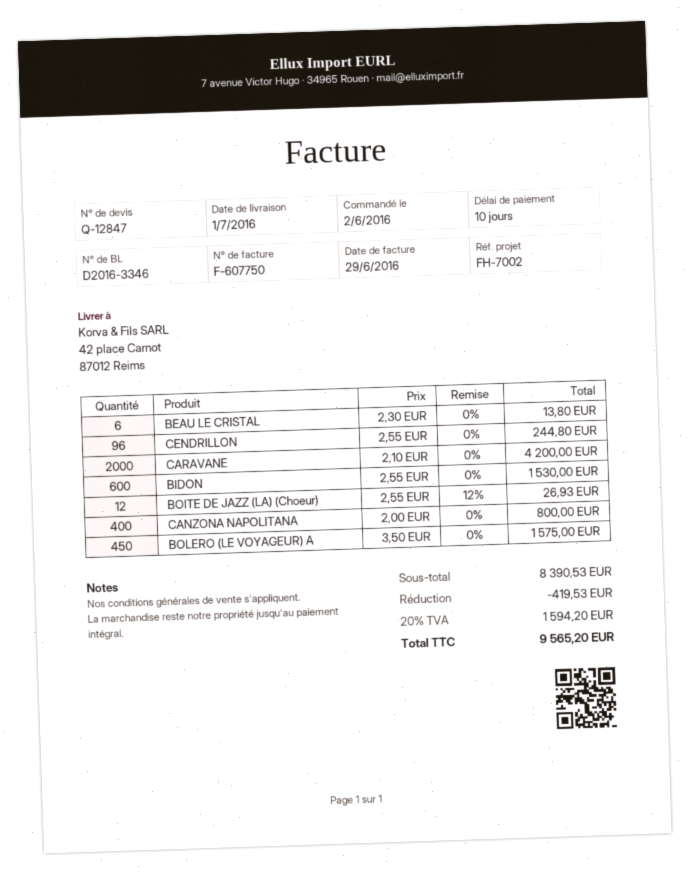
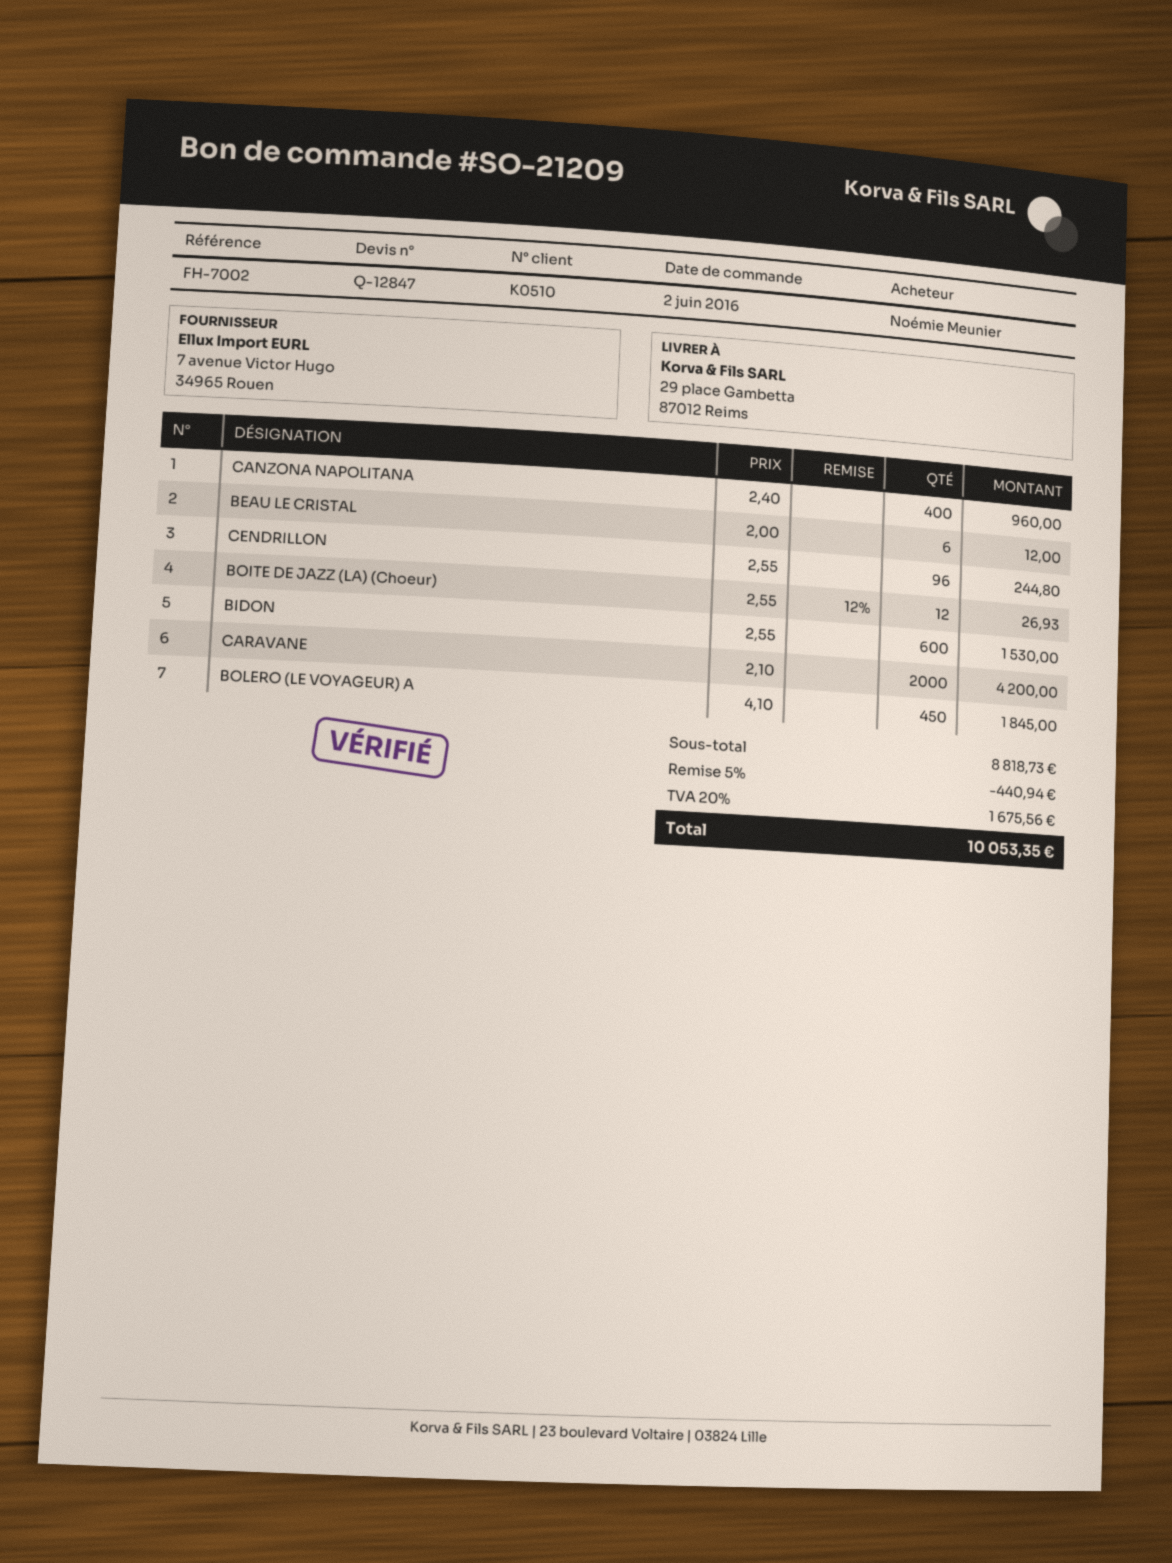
ship to: 42 place Carnot, 87012 Reims -> 29 place Gambetta, 87012 Reims
BEAU LE CRISTAL: 6 x 2.30 = 13.80 -> 6 x 2.00 = 12.00
CANZONA NAPOLITANA: 400 x 2.00 = 800.00 -> 400 x 2.40 = 960.00
BOLERO (LE VOYAGEUR) A: 450 x 3.50 = 1575.00 -> 450 x 4.10 = 1845.00
subtotal: 8390.53 -> 8818.73
discount: 419.53 -> 440.94
tax: 20% = 1594.20 -> 20% = 1675.56
total: 9565.20 -> 10053.35

